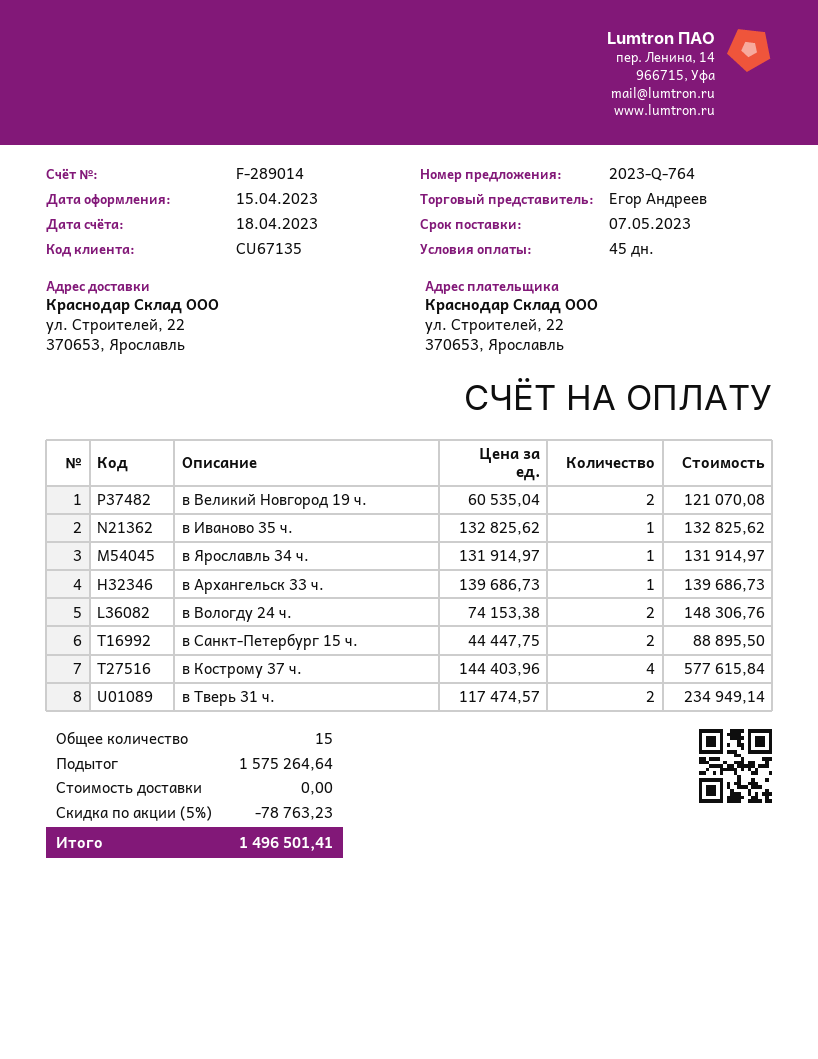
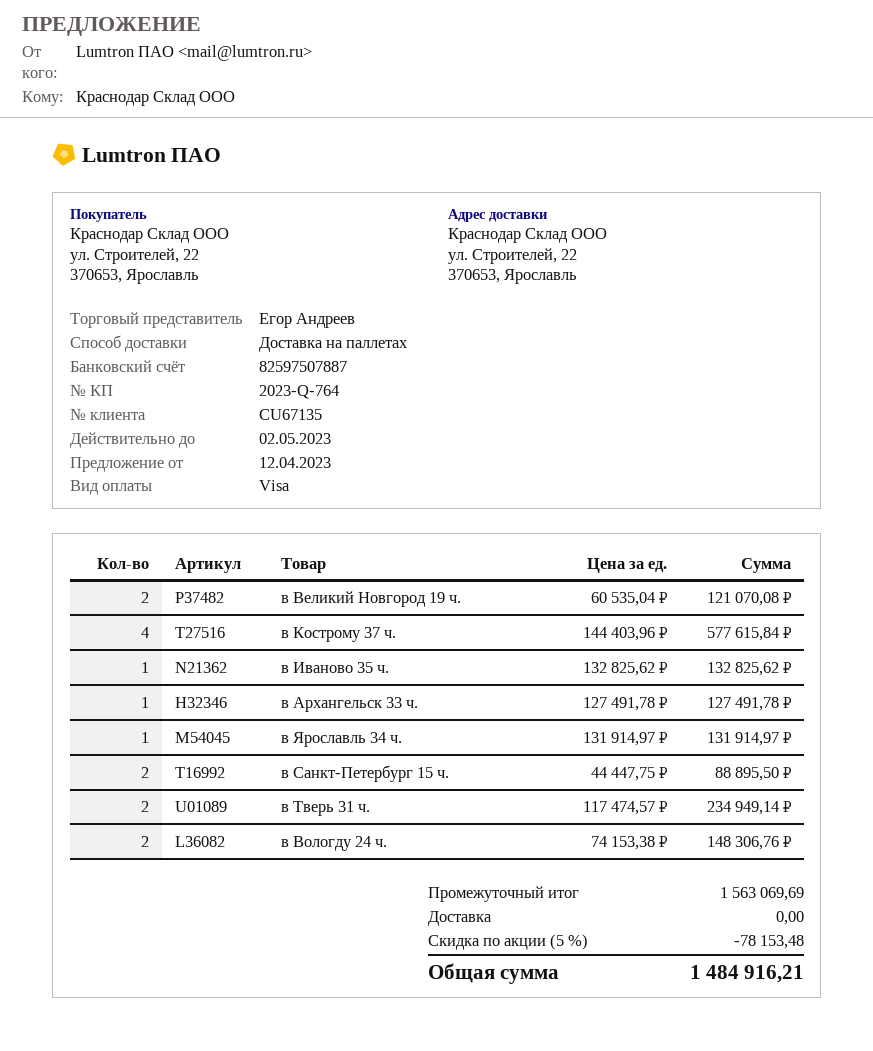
в Архангельск 33 ч.: 1 x 139686.73 = 139686.73 -> 1 x 127491.78 = 127491.78
subtotal: 1575264.64 -> 1563069.69
discount: 5% = 78763.23 -> 5% = 78153.48
total: 1496501.41 -> 1484916.21

